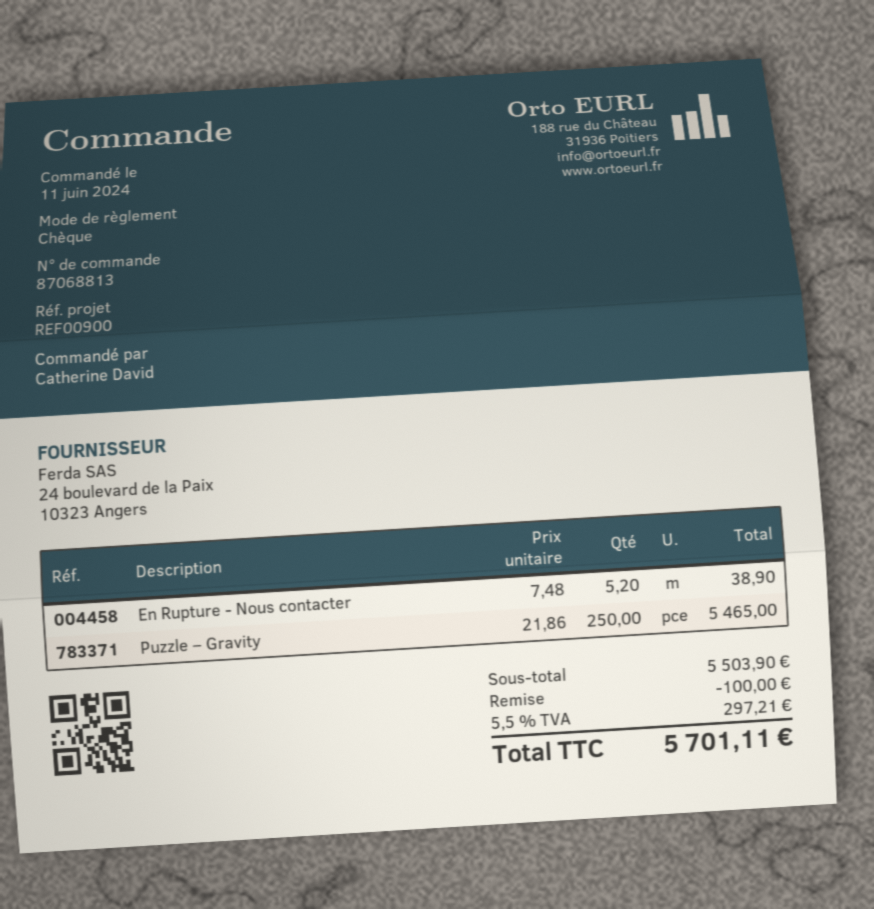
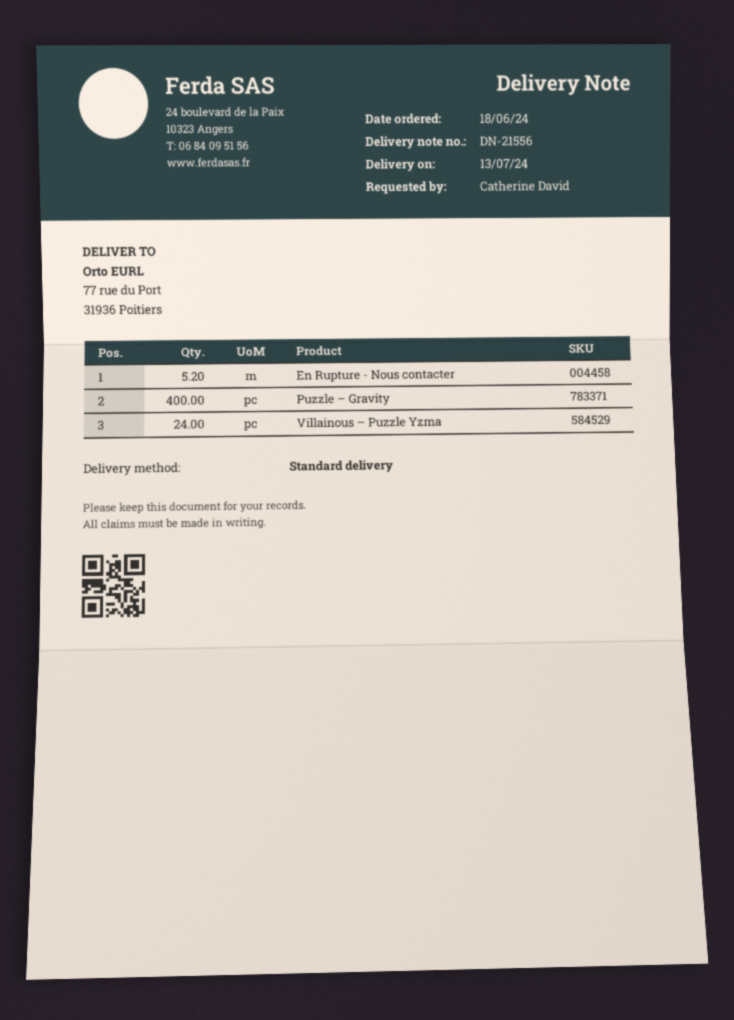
order date: 2024-06-11 -> 2024-06-18
Puzzle – Gravity: 250 -> 400
Villainous – Puzzle Yzma: none -> 24

